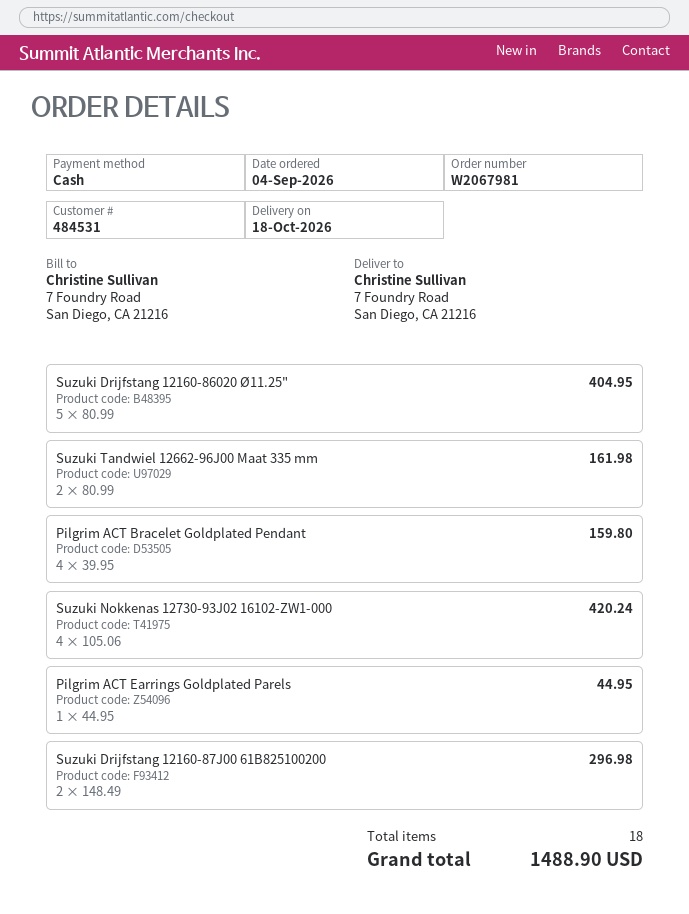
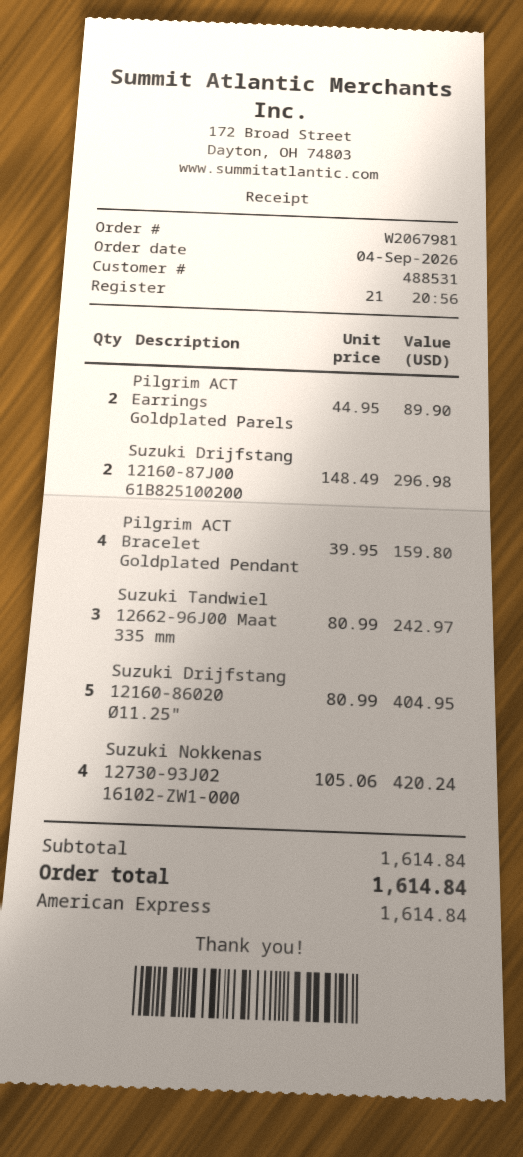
customer number: 484531 -> 488531
payment method: cash -> American Express
Suzuki Tandwiel 12662-96J00 Maat 335 mm: 2 x 80.99 = 161.98 -> 3 x 80.99 = 242.97
Pilgrim ACT Earrings Goldplated Parels: 1 x 44.95 = 44.95 -> 2 x 44.95 = 89.90
total: 1488.90 -> 1614.84

